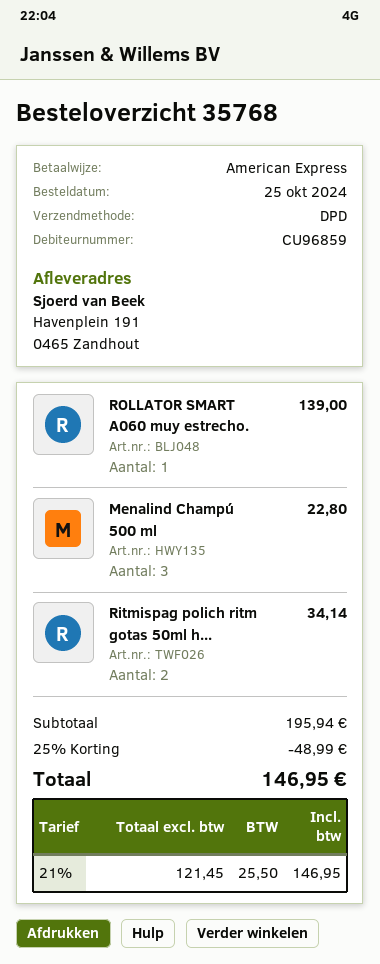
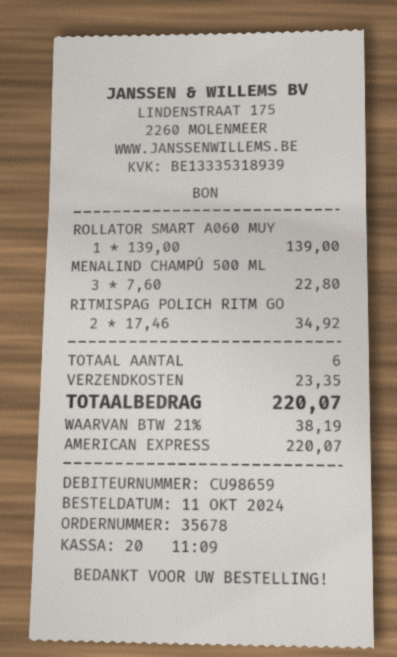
order number: 35768 -> 35678
order date: 2024-10-25 -> 2024-10-11
customer number: CU96859 -> CU98659
Ritmispag polich ritm gotas 50ml h...: 2 for 34.14 -> 2 for 34.92
discount: 25% = 48.99 -> none
shipping: none -> 23.35
tax: 21% = 25.50 -> 21% = 38.19
total: 146.95 -> 220.07

